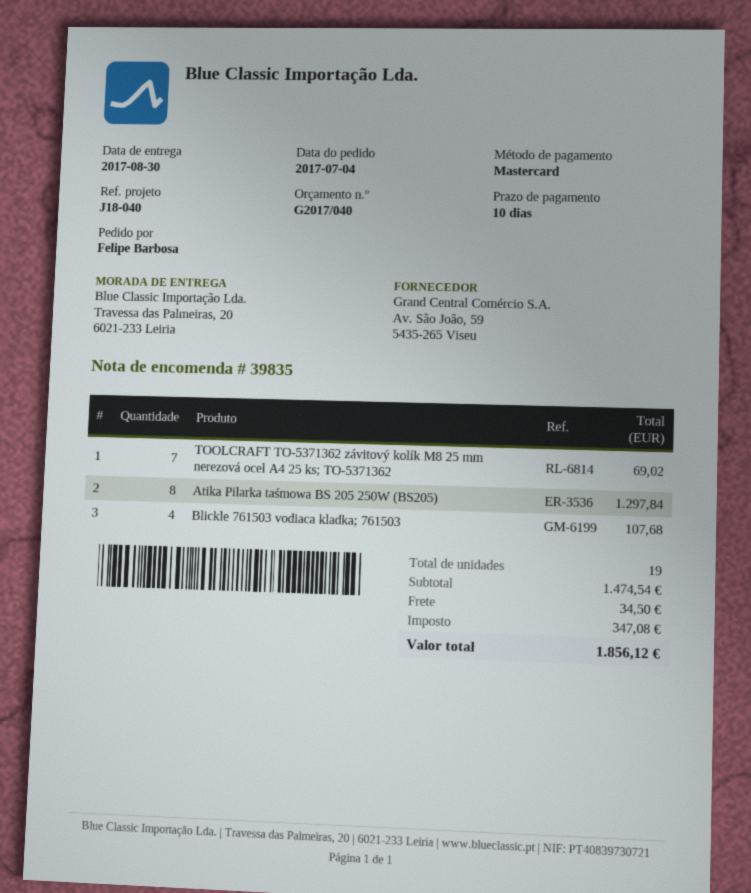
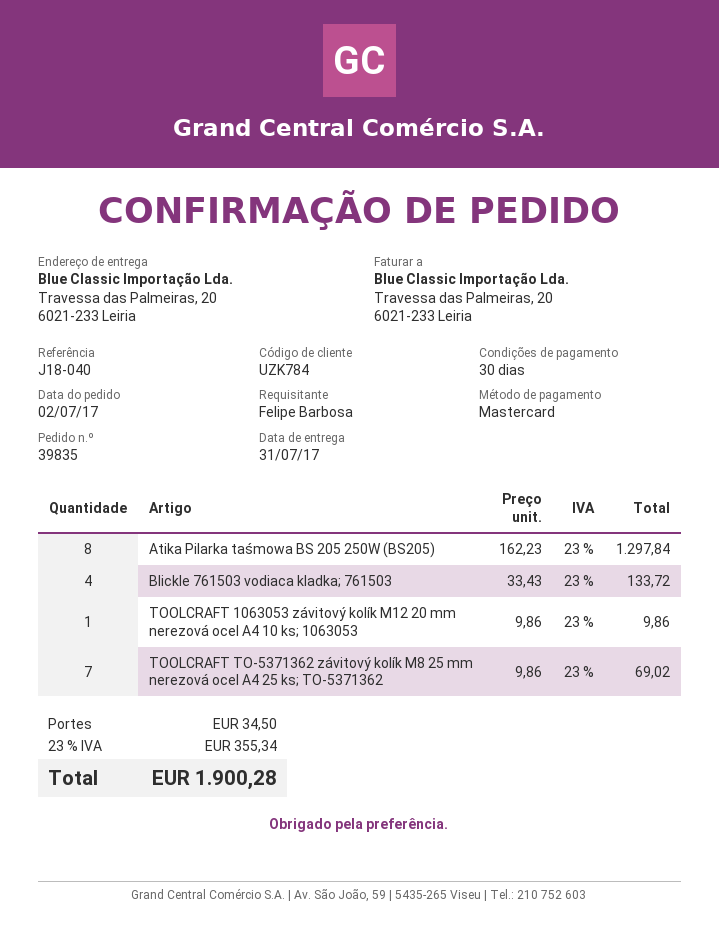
order date: 2017-07-04 -> 2017-07-02
delivery date: 2017-08-30 -> 2017-07-31
payment terms: 10 days -> 30 days
Blickle 761503 vodiaca kladka; 761503: 4 for 107.68 -> 4 for 133.72
TOOLCRAFT 1063053 závitový kolík M12 20 mm nerezová ocel A4 10 ks; 1063053: none -> 1 for 9.86
tax: 347.08 -> 355.34
total: 1856.12 -> 1900.28

